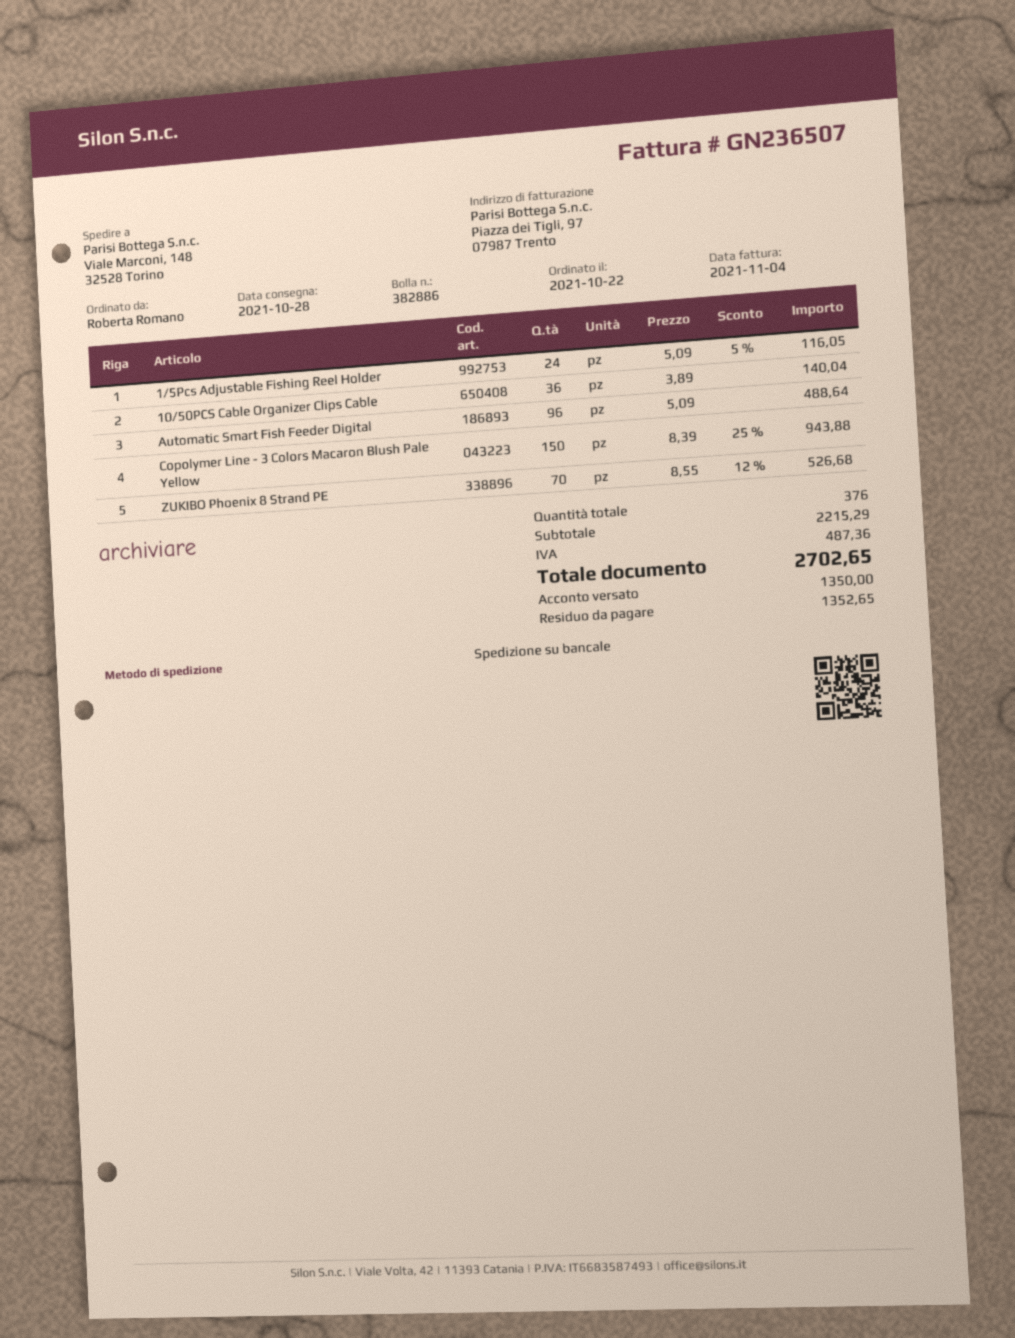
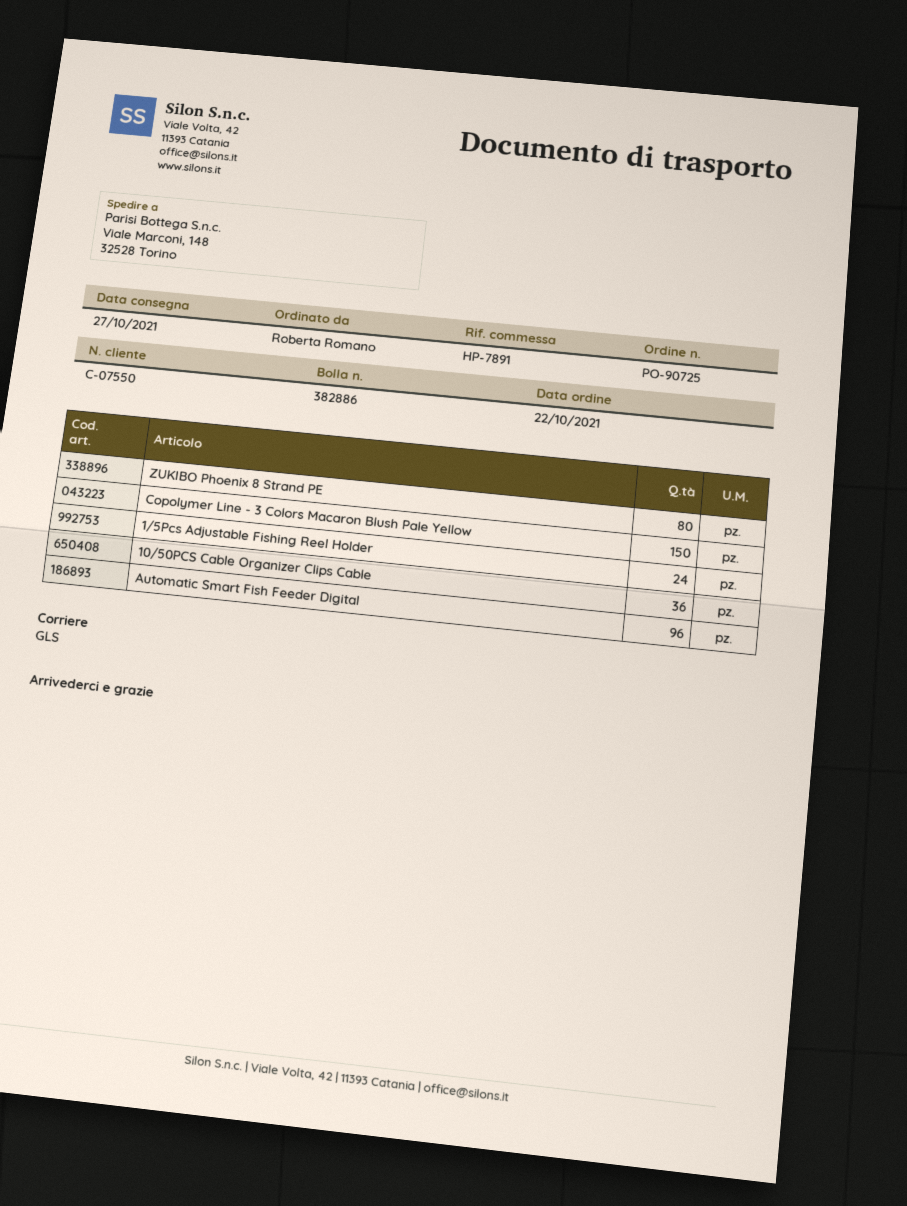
delivery date: 2021-10-28 -> 2021-10-27
shipping method: pallet freight -> GLS
ZUKIBO Phoenix 8 Strand PE: 70 -> 80

